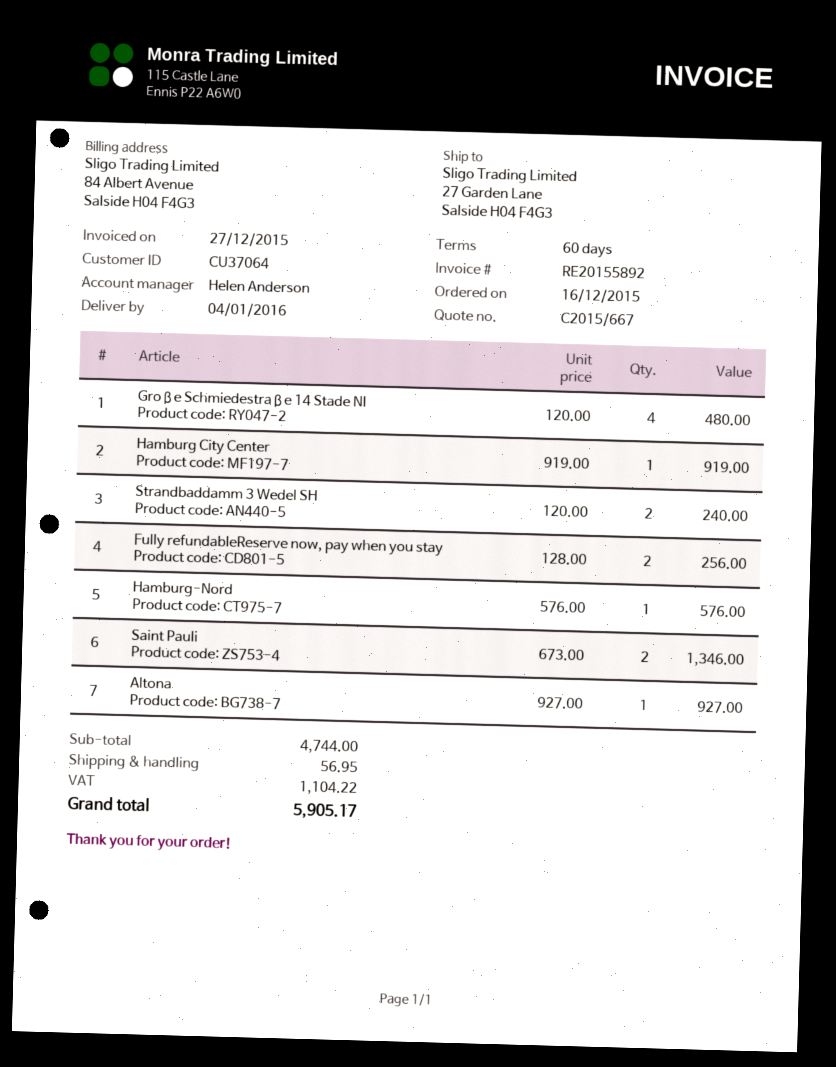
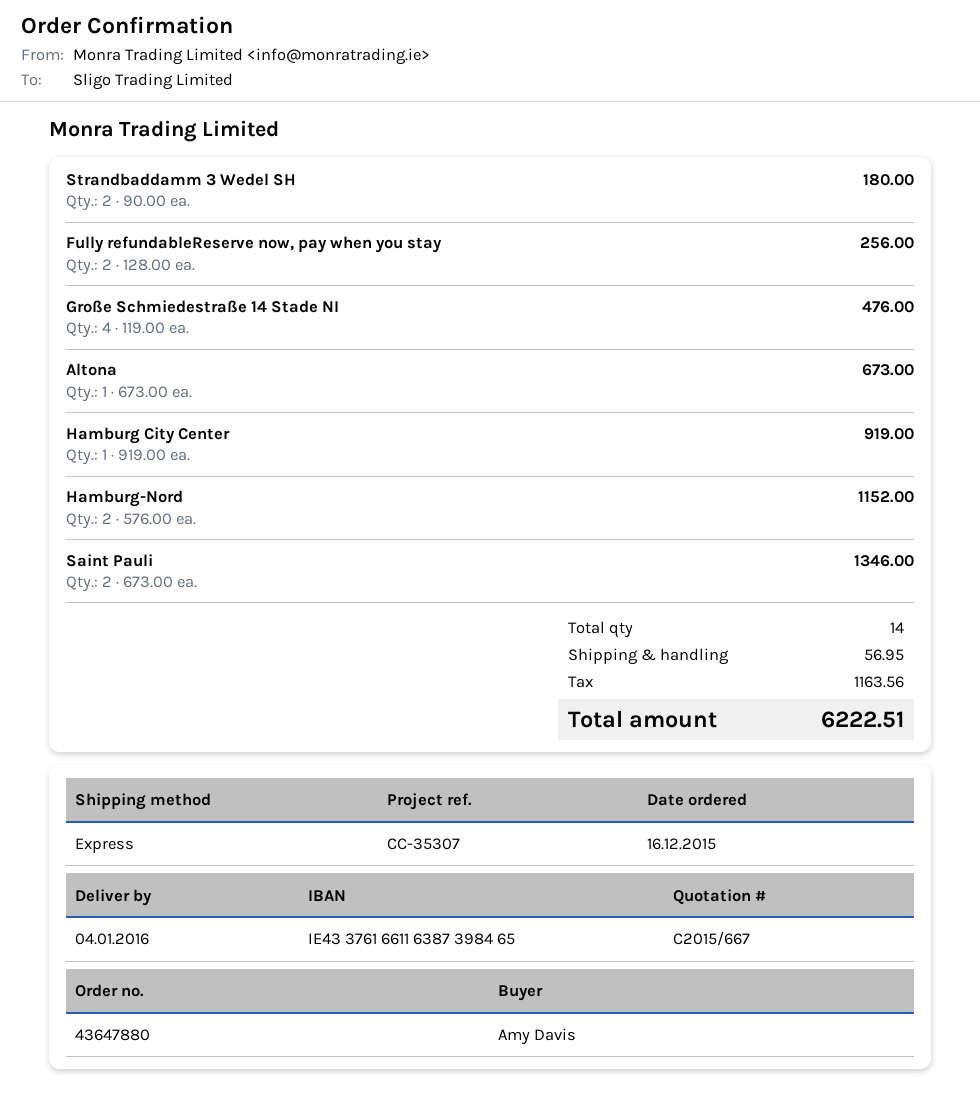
Große Schmiedestraße 14 Stade NI: 4 x 120.00 = 480.00 -> 4 x 119.00 = 476.00
Strandbaddamm 3 Wedel SH: 2 x 120.00 = 240.00 -> 2 x 90.00 = 180.00
Hamburg-Nord: 1 x 576.00 = 576.00 -> 2 x 576.00 = 1152.00
Altona: 1 x 927.00 = 927.00 -> 1 x 673.00 = 673.00
tax: 1104.22 -> 1163.56
total: 5905.17 -> 6222.51

